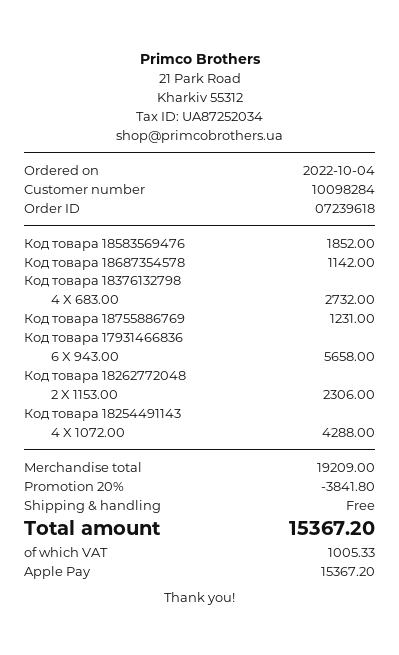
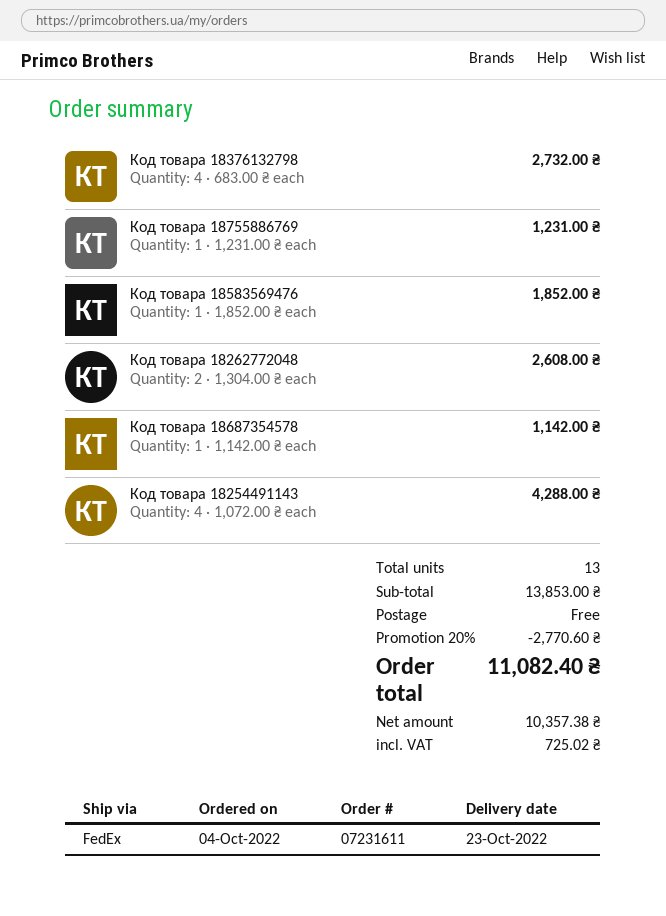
order number: 07239618 -> 07231611
Код товара 17931466836: 6 x 943.00 = 5658.00 -> none
Код товара 18262772048: 2 x 1153.00 = 2306.00 -> 2 x 1304.00 = 2608.00
subtotal: 19209.00 -> 13853.00
discount: 20% = 3841.80 -> 20% = 2770.60
tax: 1005.33 -> 725.02
total: 15367.20 -> 11082.40

